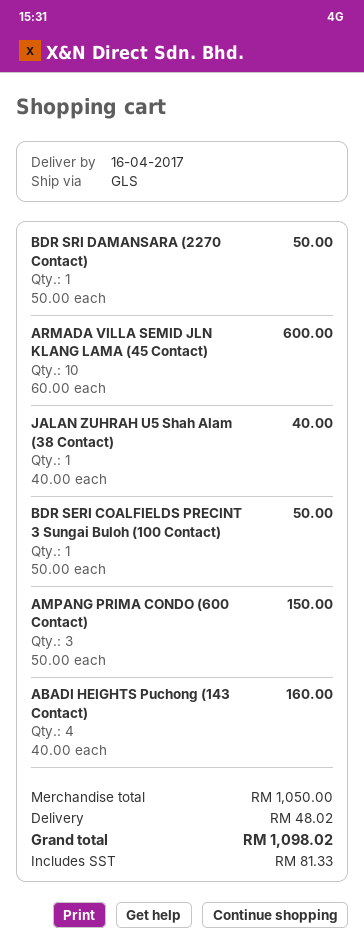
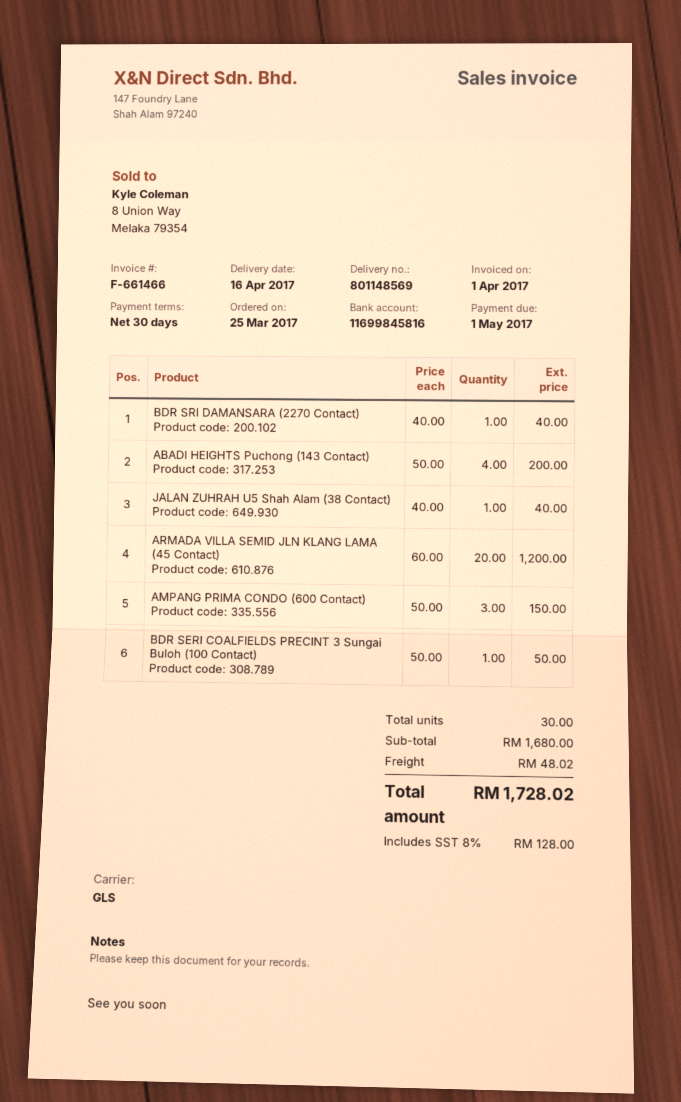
BDR SRI DAMANSARA (2270 Contact): 1 x 50.00 = 50.00 -> 1 x 40.00 = 40.00
ARMADA VILLA SEMID JLN KLANG LAMA (45 Contact): 10 x 60.00 = 600.00 -> 20 x 60.00 = 1200.00
ABADI HEIGHTS Puchong (143 Contact): 4 x 40.00 = 160.00 -> 4 x 50.00 = 200.00
subtotal: 1050.00 -> 1680.00
tax: 81.33 -> 128.00
total: 1098.02 -> 1728.02

